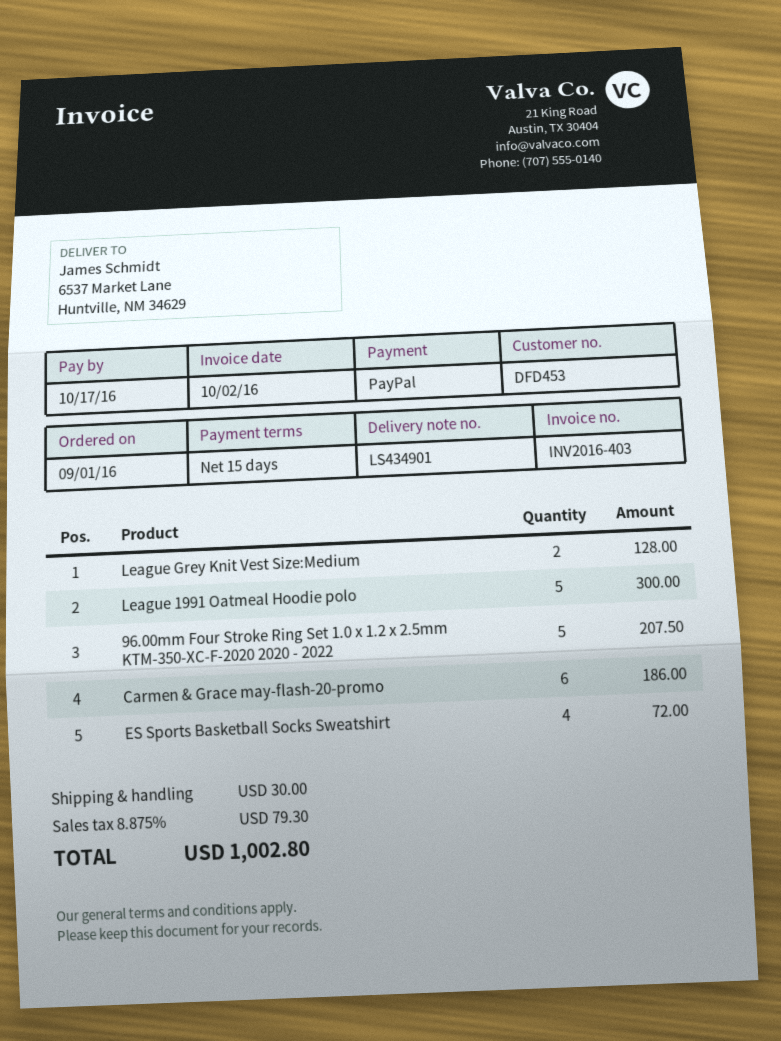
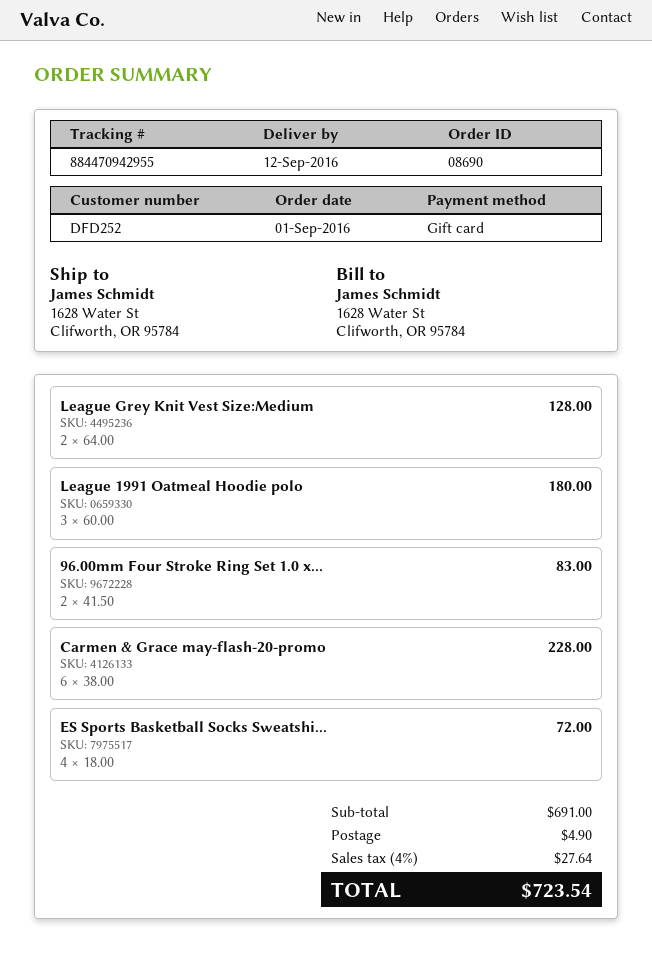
customer number: DFD453 -> DFD252
payment method: PayPal -> gift card
ship to: 6537 Market Lane, Huntville, NM 34629 -> 1628 Water St, Clifworth, OR 95784
League 1991 Oatmeal Hoodie polo: 5 for 300.00 -> 3 for 180.00
96.00mm Four Stroke Ring Set 1.0 x 1.2 x 2.5mm KTM-350-XC-F-2020 2020 - 2022: 5 for 207.50 -> 2 for 83.00
Carmen & Grace may-flash-20-promo: 6 for 186.00 -> 6 for 228.00
shipping: 30.00 -> 4.90
tax: 8.875% = 79.30 -> 4% = 27.64
total: 1002.80 -> 723.54

